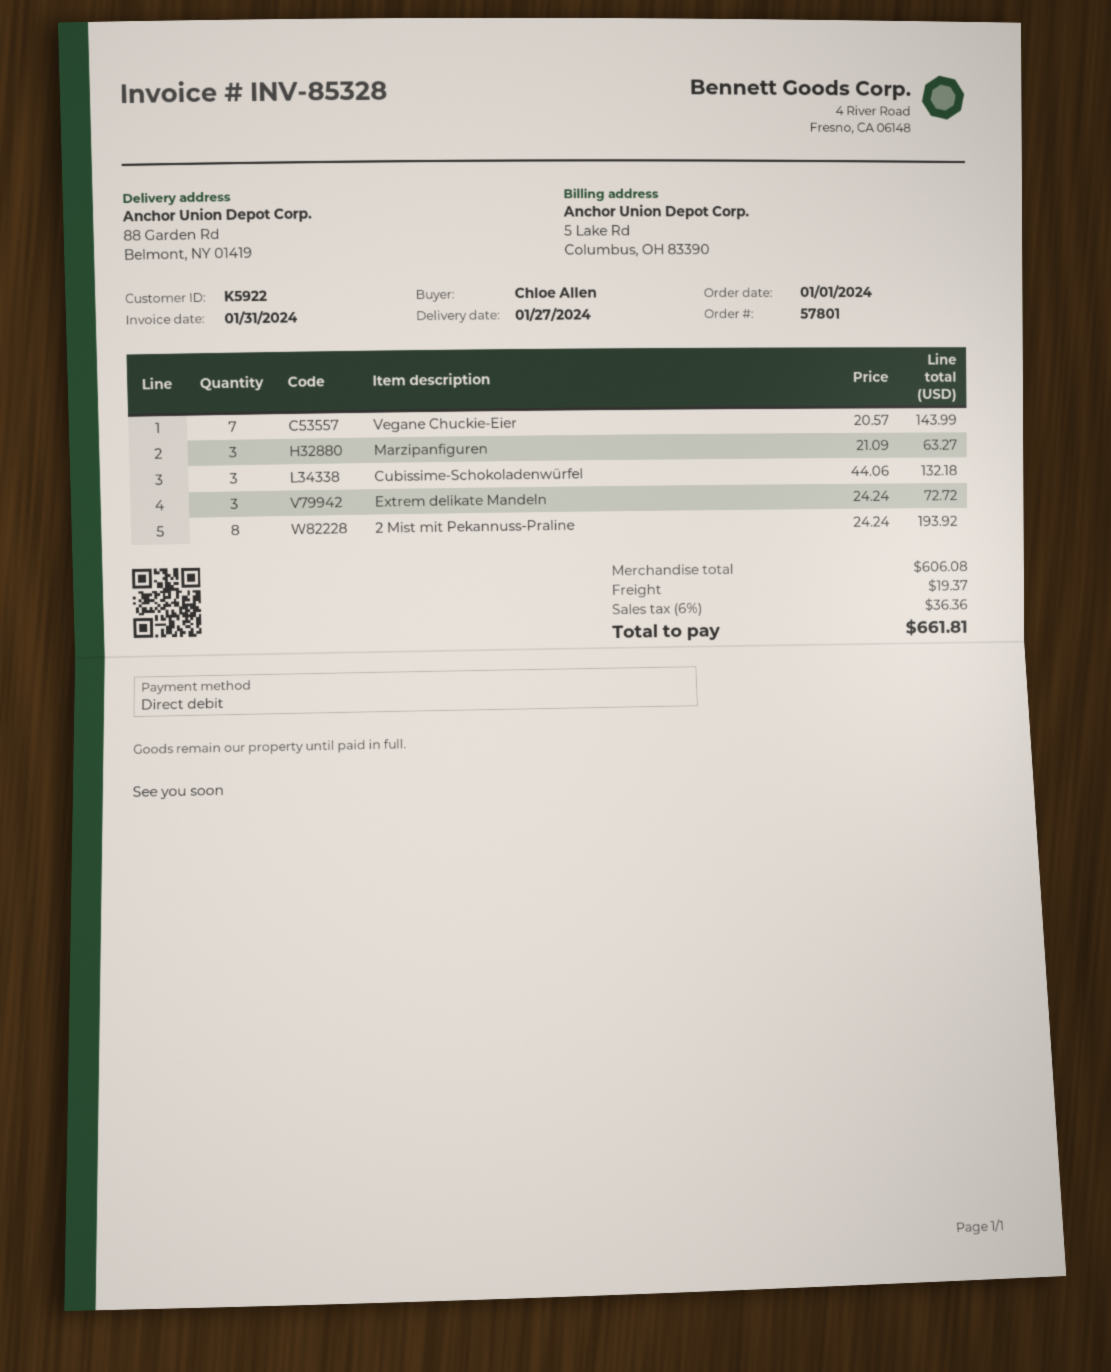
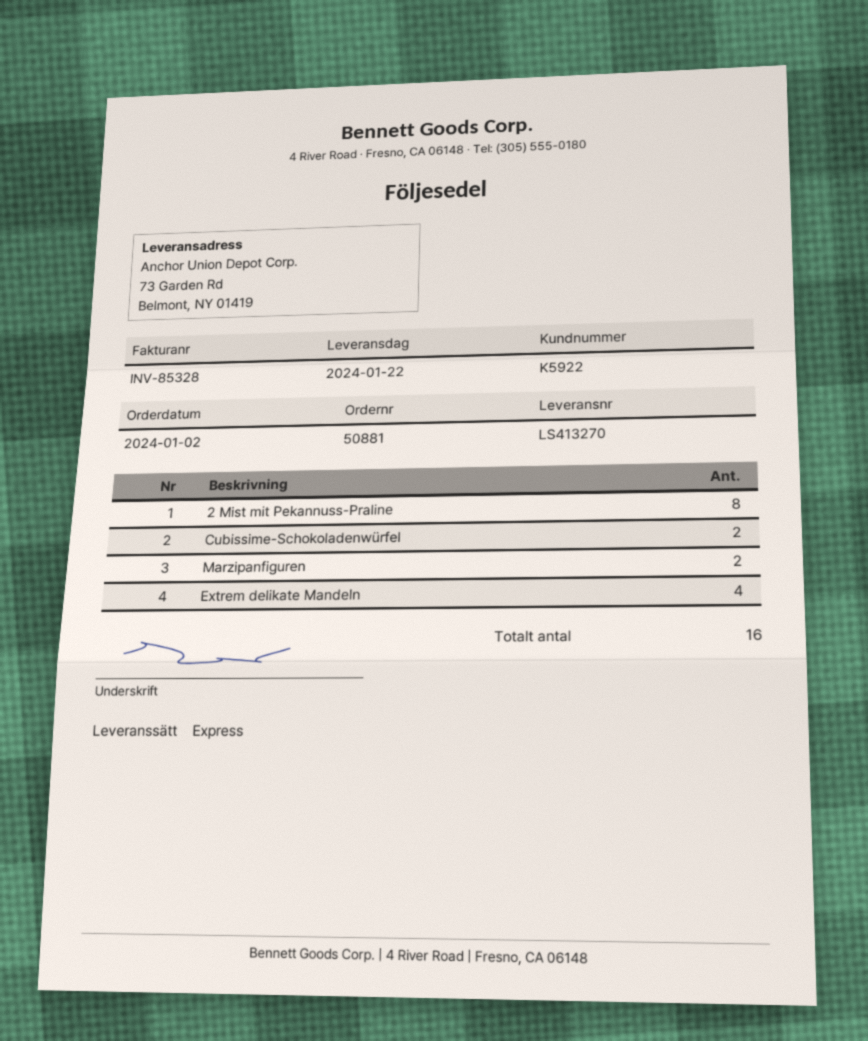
order number: 57801 -> 50881
order date: 2024-01-01 -> 2024-01-02
delivery date: 2024-01-27 -> 2024-01-22
ship to: 88 Garden Rd, Belmont, NY 01419 -> 73 Garden Rd, Belmont, NY 01419
Vegane Chuckie-Eier: 7 -> none
Marzipanfiguren: 3 -> 2
Cubissime-Schokoladenwürfel: 3 -> 2
Extrem delikate Mandeln: 3 -> 4

